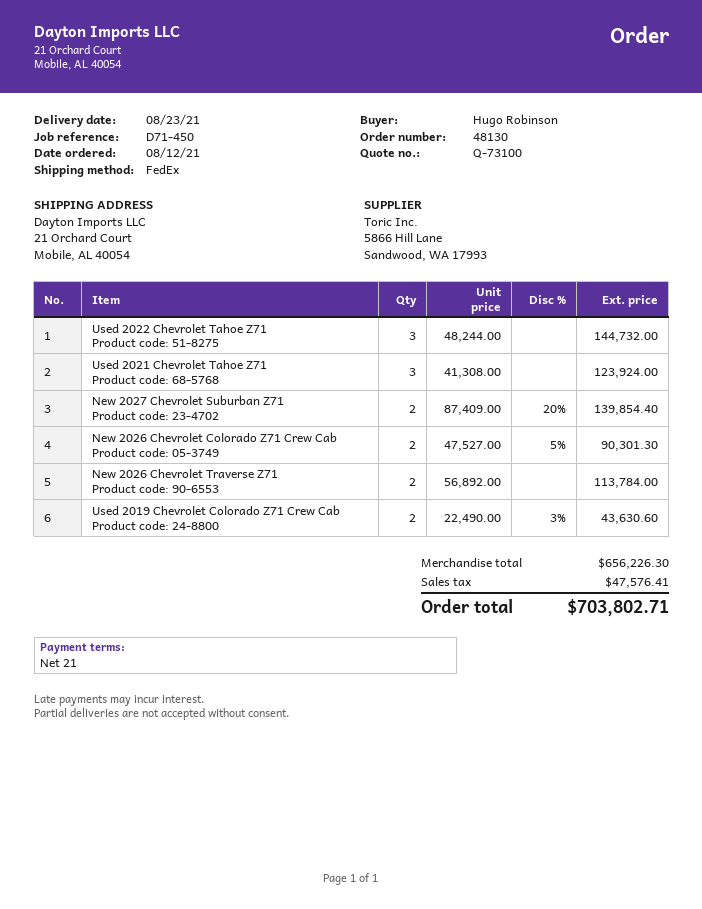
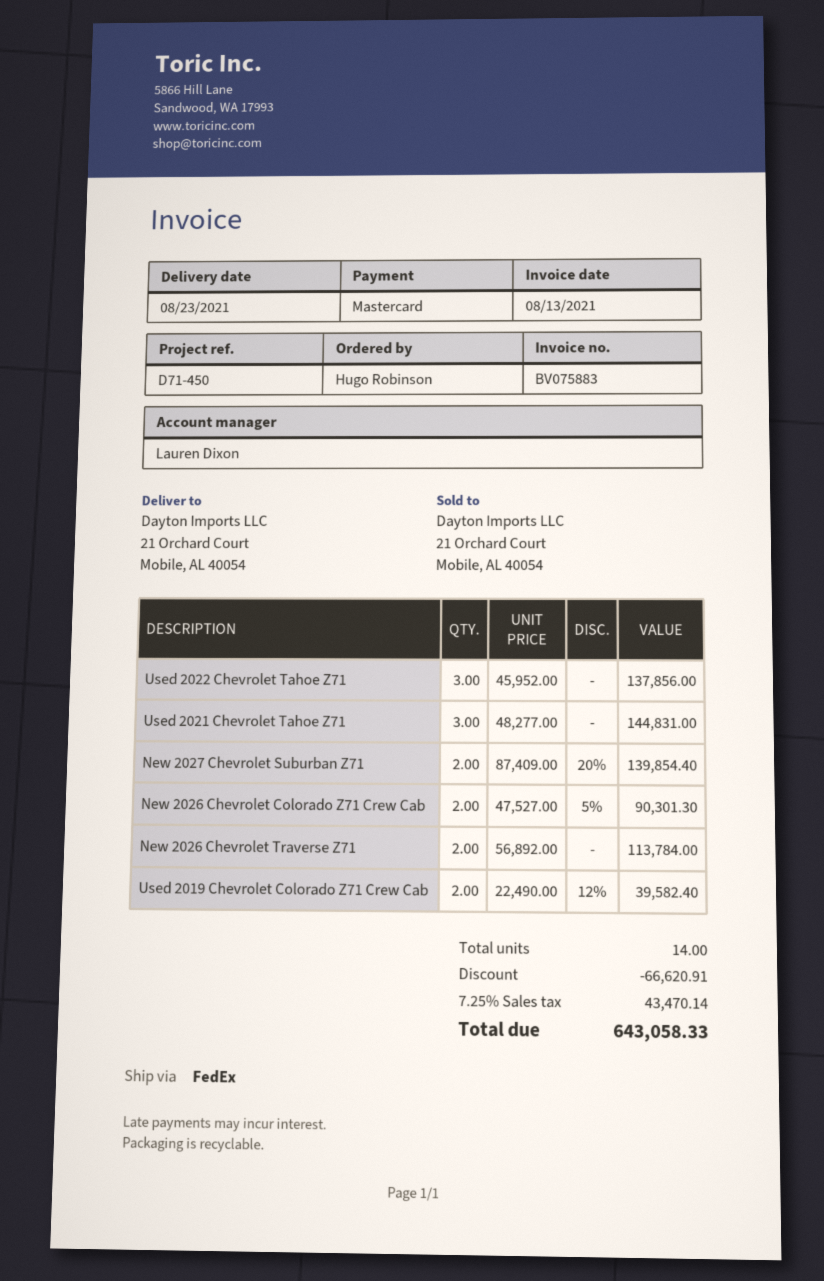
Used 2022 Chevrolet Tahoe Z71: 3 x 48244.00 = 144732.00 -> 3 x 45952.00 = 137856.00
Used 2021 Chevrolet Tahoe Z71: 3 x 41308.00 = 123924.00 -> 3 x 48277.00 = 144831.00
Used 2019 Chevrolet Colorado Z71 Crew Cab: 2 x 22490.00 - 3% = 43630.60 -> 2 x 22490.00 - 12% = 39582.40
discount: none -> 66620.91
tax: 47576.41 -> 43470.14
total: 703802.71 -> 643058.33

